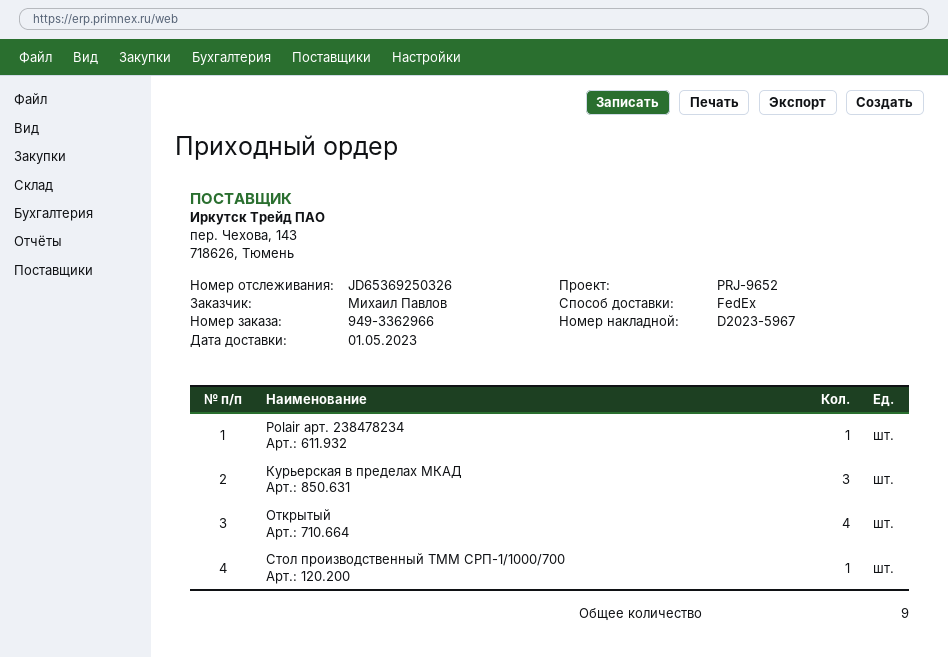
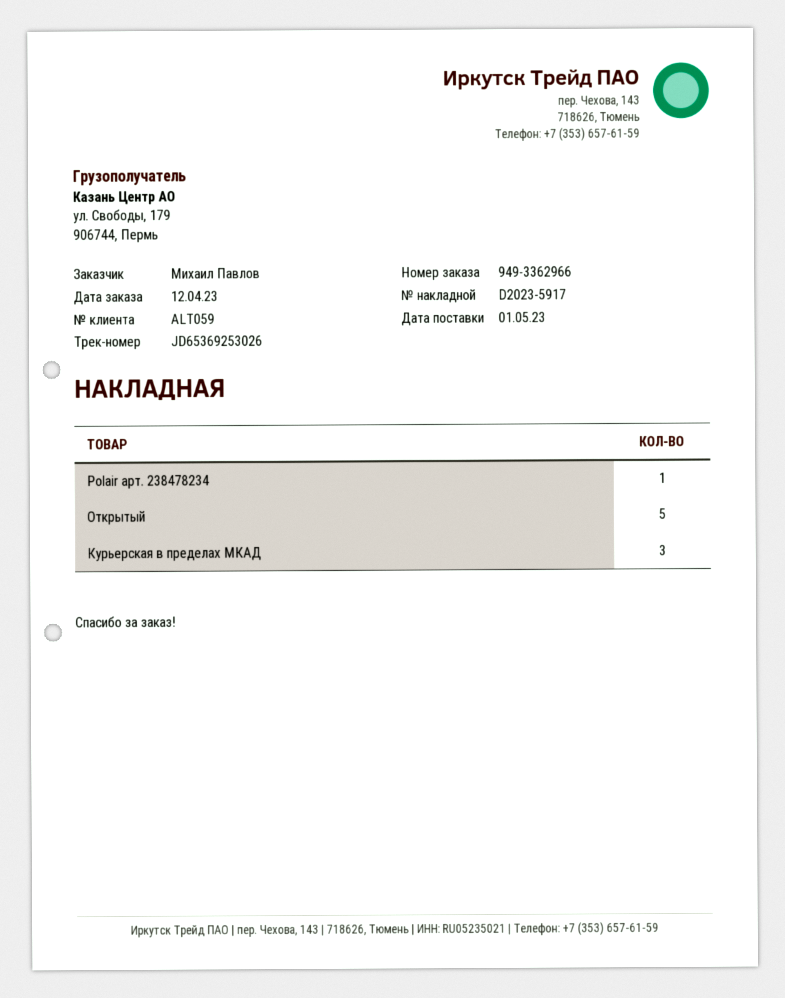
delivery note number: D2023-5967 -> D2023-5917
tracking number: JD65369250326 -> JD65369253026
Открытый: 4 -> 5
Стол производственный ТММ СРП-1/1000/700: 1 -> none

